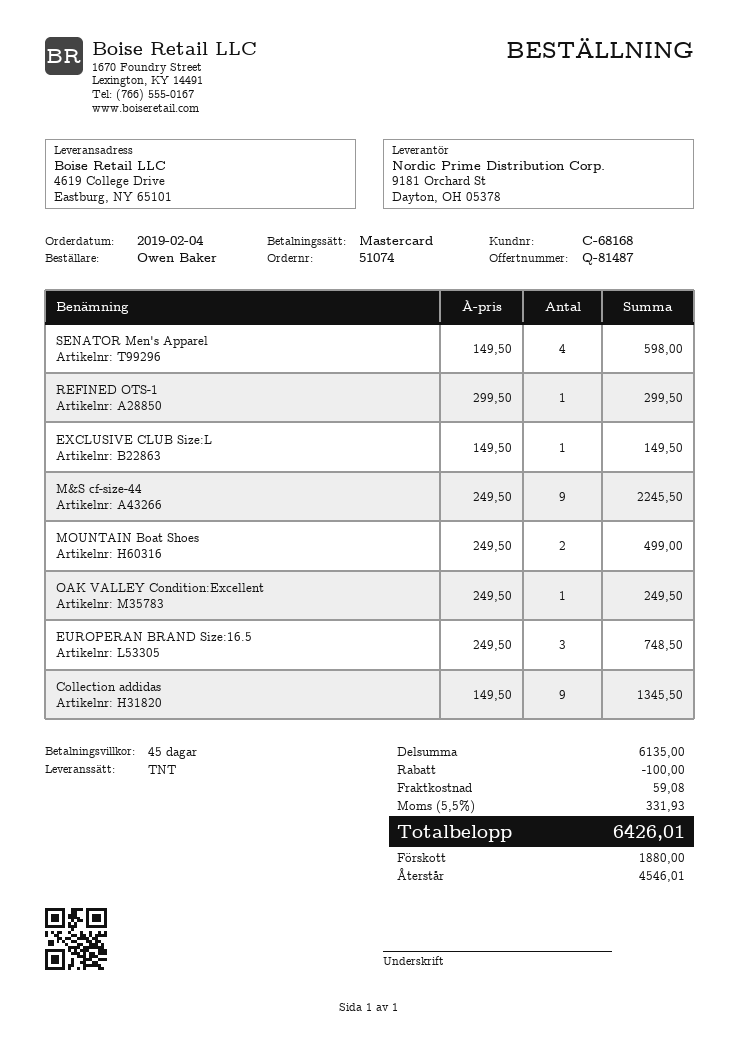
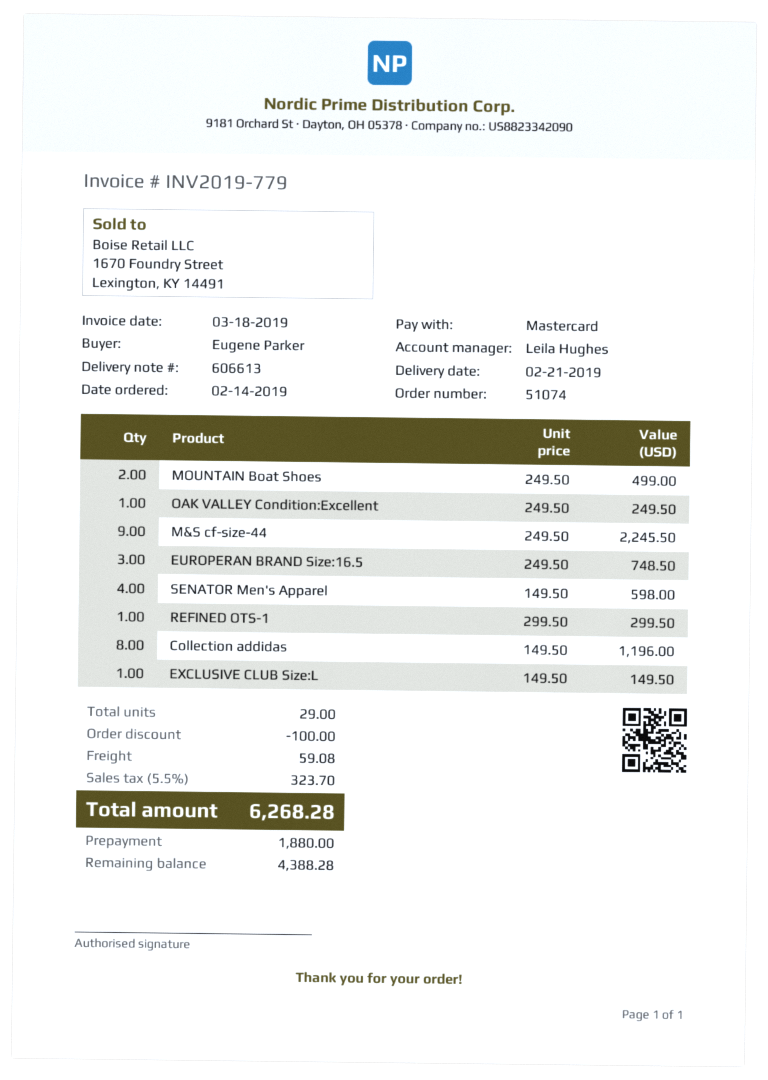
order date: 2019-02-04 -> 2019-02-14
ordered by: Owen Baker -> Eugene Parker
Collection addidas: 9 x 149.50 = 1345.50 -> 8 x 149.50 = 1196.00
tax: 5.5% = 331.93 -> 5.5% = 323.70
total: 6426.01 -> 6268.28
balance: 4546.01 -> 4388.28

